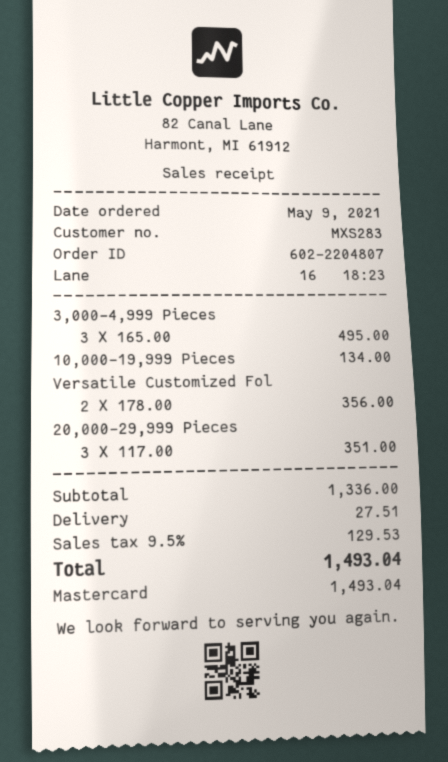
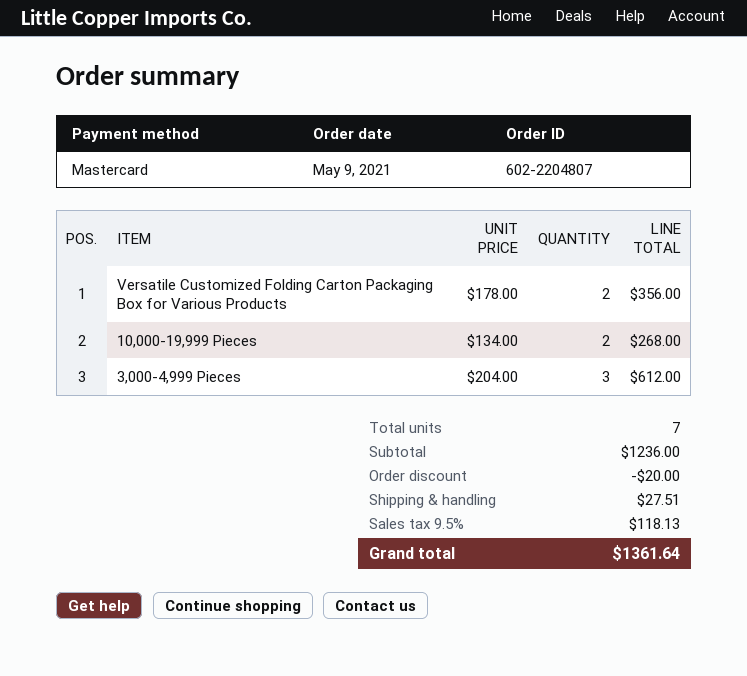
3,000-4,999 Pieces: 3 x 165.00 = 495.00 -> 3 x 204.00 = 612.00
10,000-19,999 Pieces: 1 x 134.00 = 134.00 -> 2 x 134.00 = 268.00
20,000-29,999 Pieces: 3 x 117.00 = 351.00 -> none
subtotal: 1336.00 -> 1236.00
discount: none -> 20.00
tax: 9.5% = 129.53 -> 9.5% = 118.13
total: 1493.04 -> 1361.64

